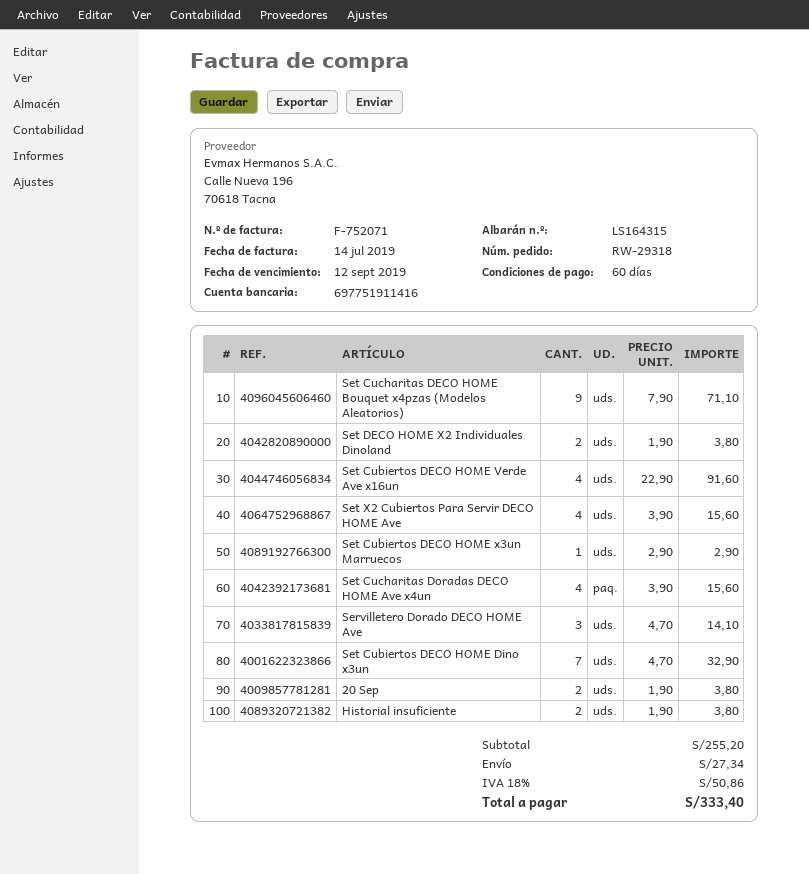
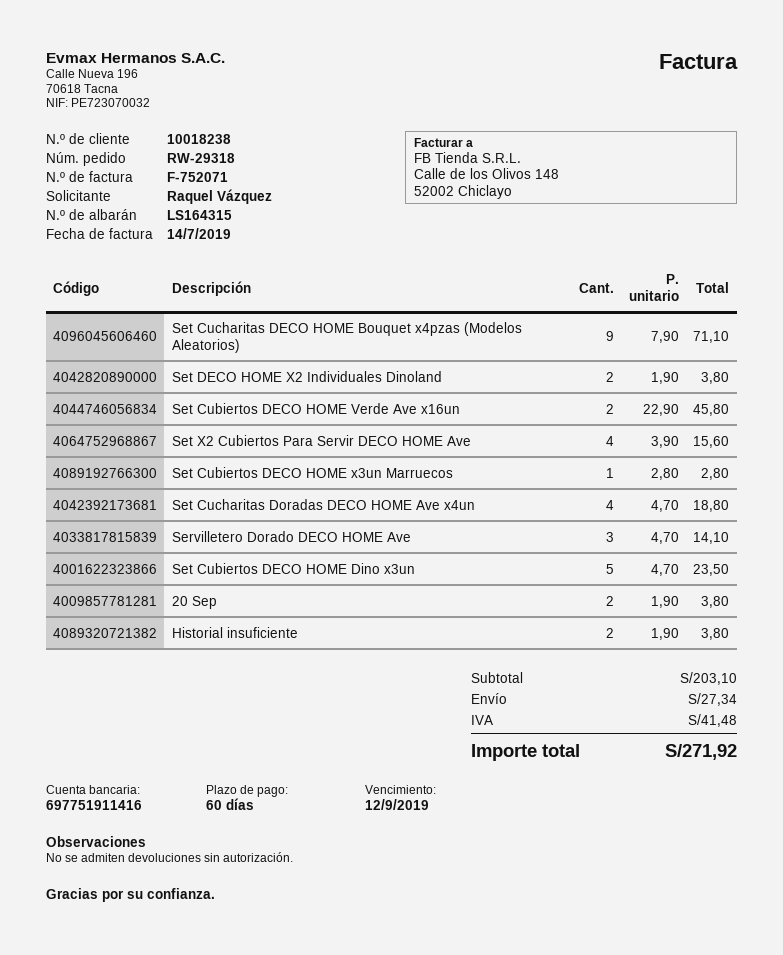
Set Cubiertos DECO HOME Verde Ave x16un: 4 x 22.90 = 91.60 -> 2 x 22.90 = 45.80
Set Cubiertos DECO HOME x3un Marruecos: 1 x 2.90 = 2.90 -> 1 x 2.80 = 2.80
Set Cucharitas Doradas DECO HOME Ave x4un: 4 x 3.90 = 15.60 -> 4 x 4.70 = 18.80
Set Cubiertos DECO HOME Dino x3un: 7 x 4.70 = 32.90 -> 5 x 4.70 = 23.50
subtotal: 255.20 -> 203.10
tax: 50.86 -> 41.48
total: 333.40 -> 271.92

